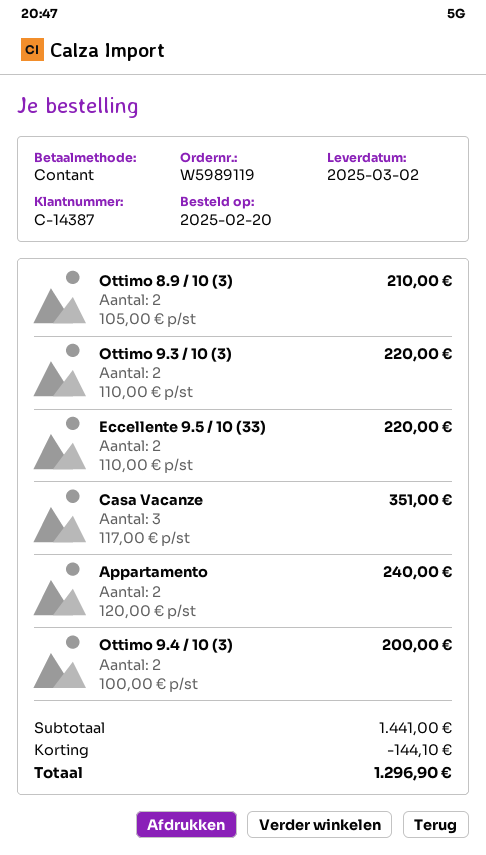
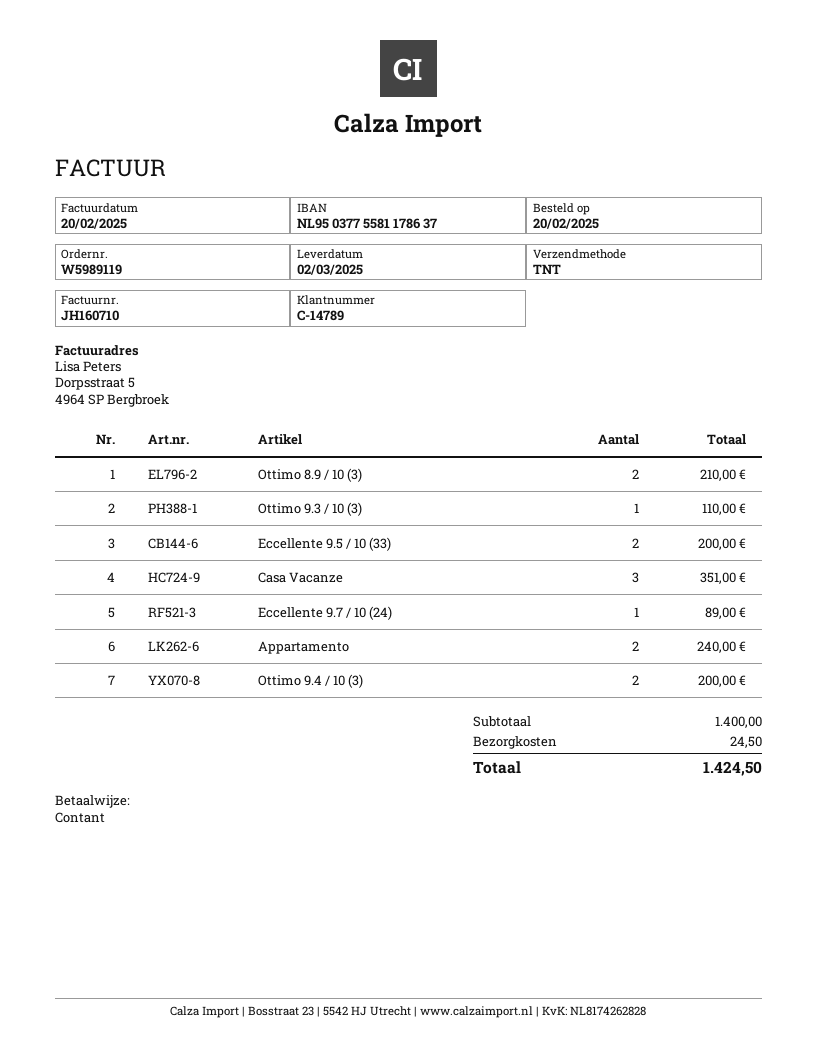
customer number: C-14387 -> C-14789
Ottimo 9.3 / 10 (3): 2 for 220.00 -> 1 for 110.00
Eccellente 9.5 / 10 (33): 2 for 220.00 -> 2 for 200.00
Eccellente 9.7 / 10 (24): none -> 1 for 89.00
subtotal: 1441.00 -> 1400.00
discount: 144.10 -> none
shipping: none -> 24.50
total: 1296.90 -> 1424.50

